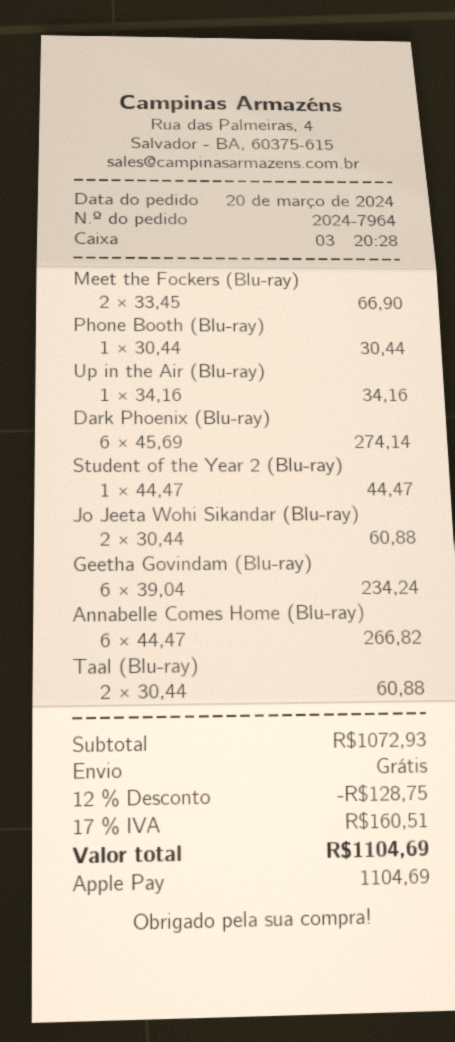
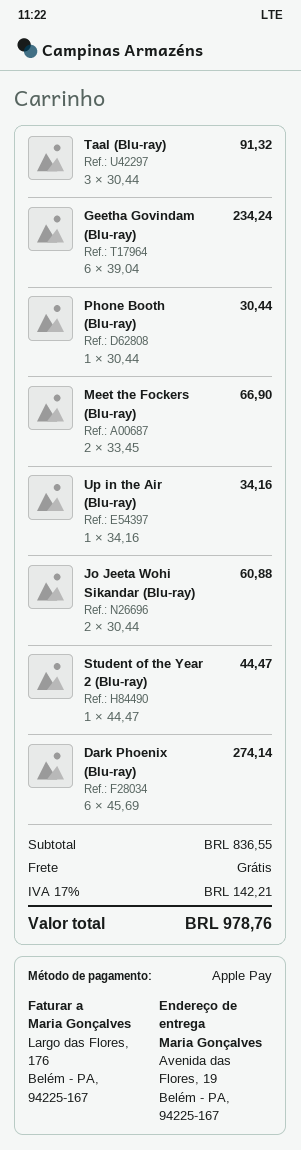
Annabelle Comes Home (Blu-ray): 6 x 44.47 = 266.82 -> none
Taal (Blu-ray): 2 x 30.44 = 60.88 -> 3 x 30.44 = 91.32
subtotal: 1072.93 -> 836.55
discount: 12% = 128.75 -> none
tax: 17% = 160.51 -> 17% = 142.21
total: 1104.69 -> 978.76

